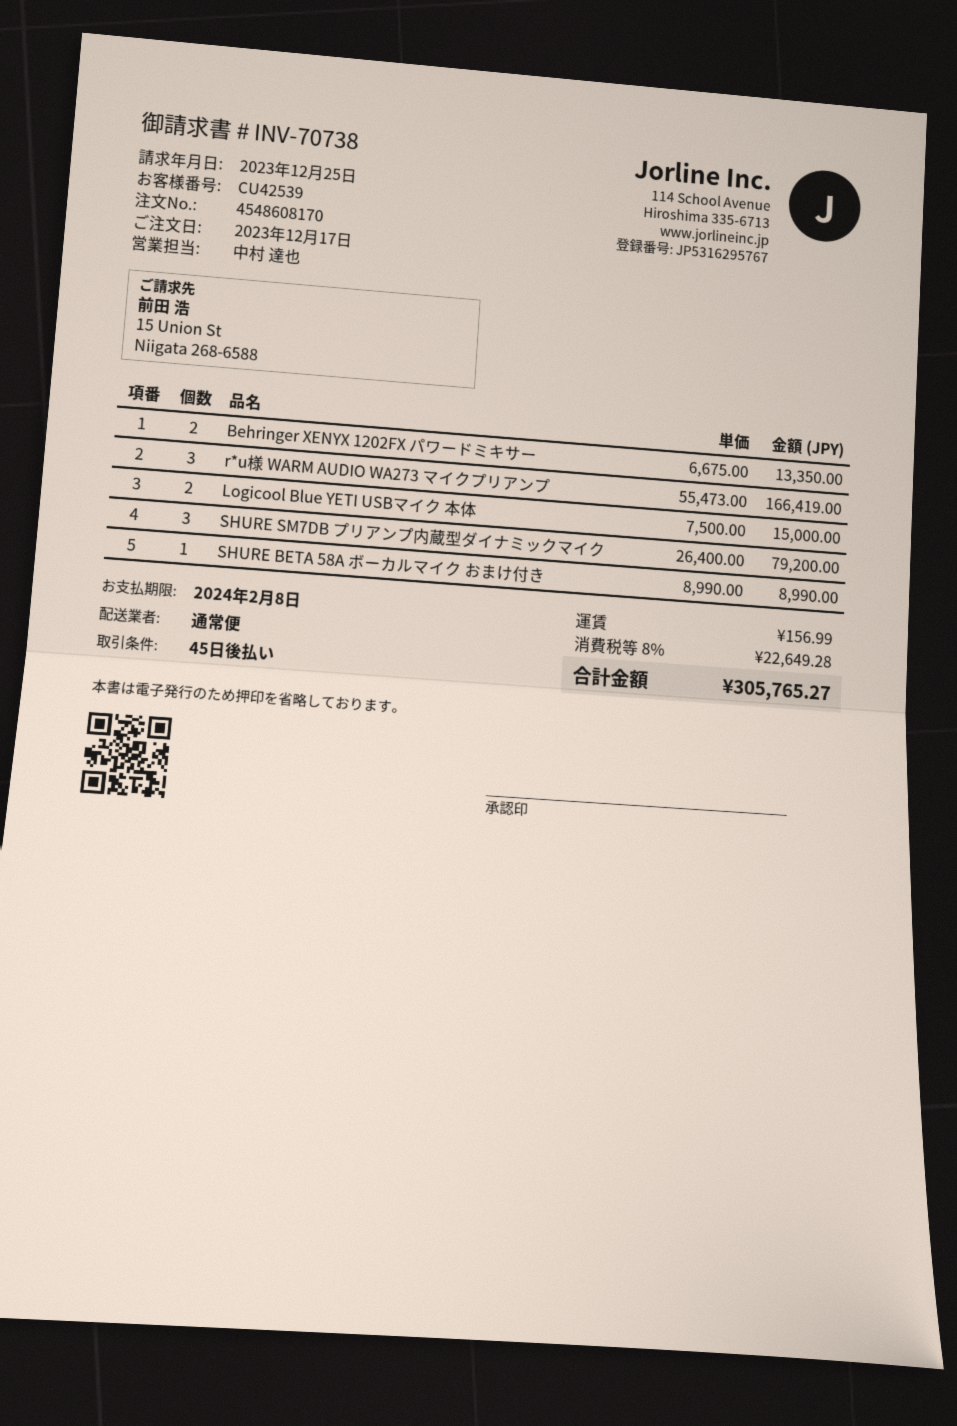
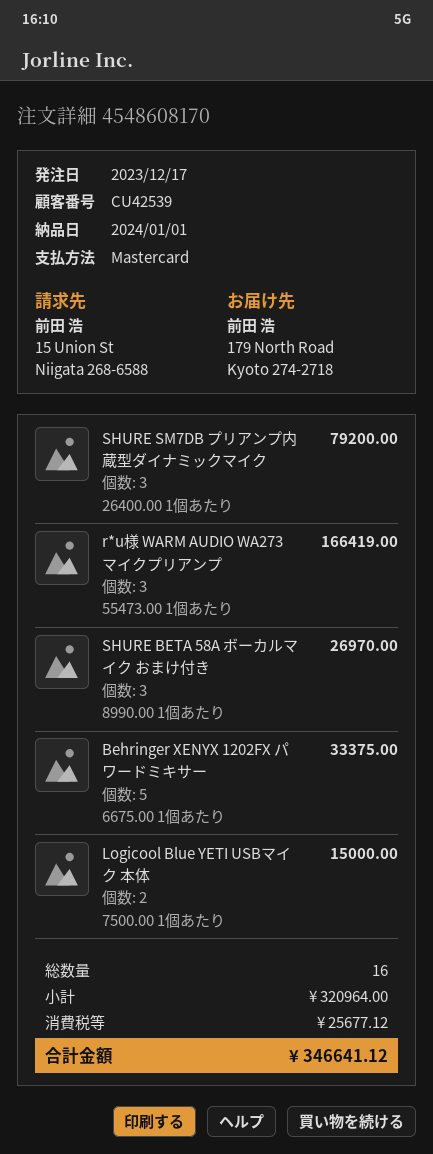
Behringer XENYX 1202FX パワードミキサー: 2 x 6675.00 = 13350.00 -> 5 x 6675.00 = 33375.00
SHURE BETA 58A ボーカルマイク おまけ付き: 1 x 8990.00 = 8990.00 -> 3 x 8990.00 = 26970.00
shipping: 156.99 -> none
tax: 22649.28 -> 25677.12
total: 305765.27 -> 346641.12

